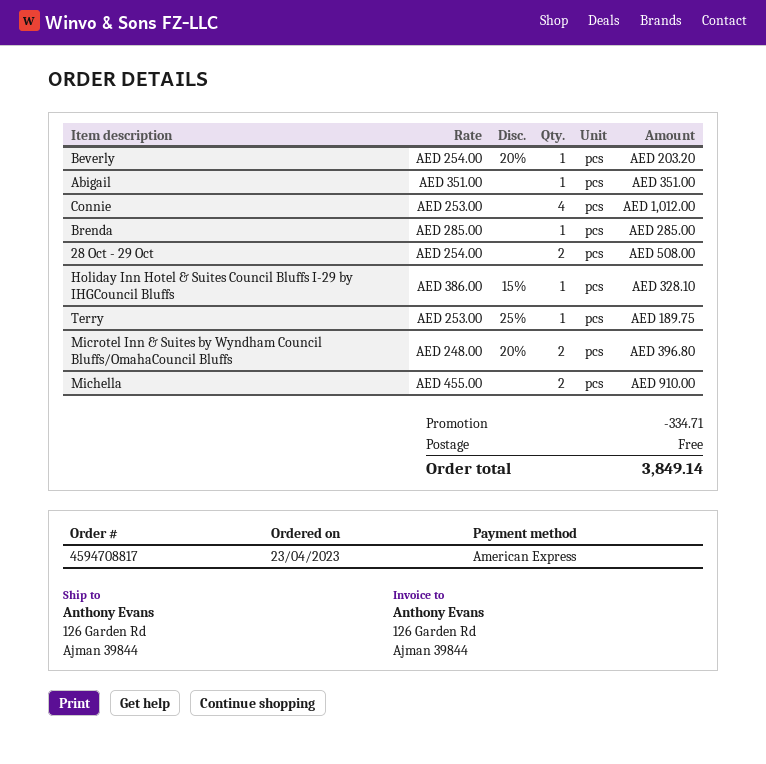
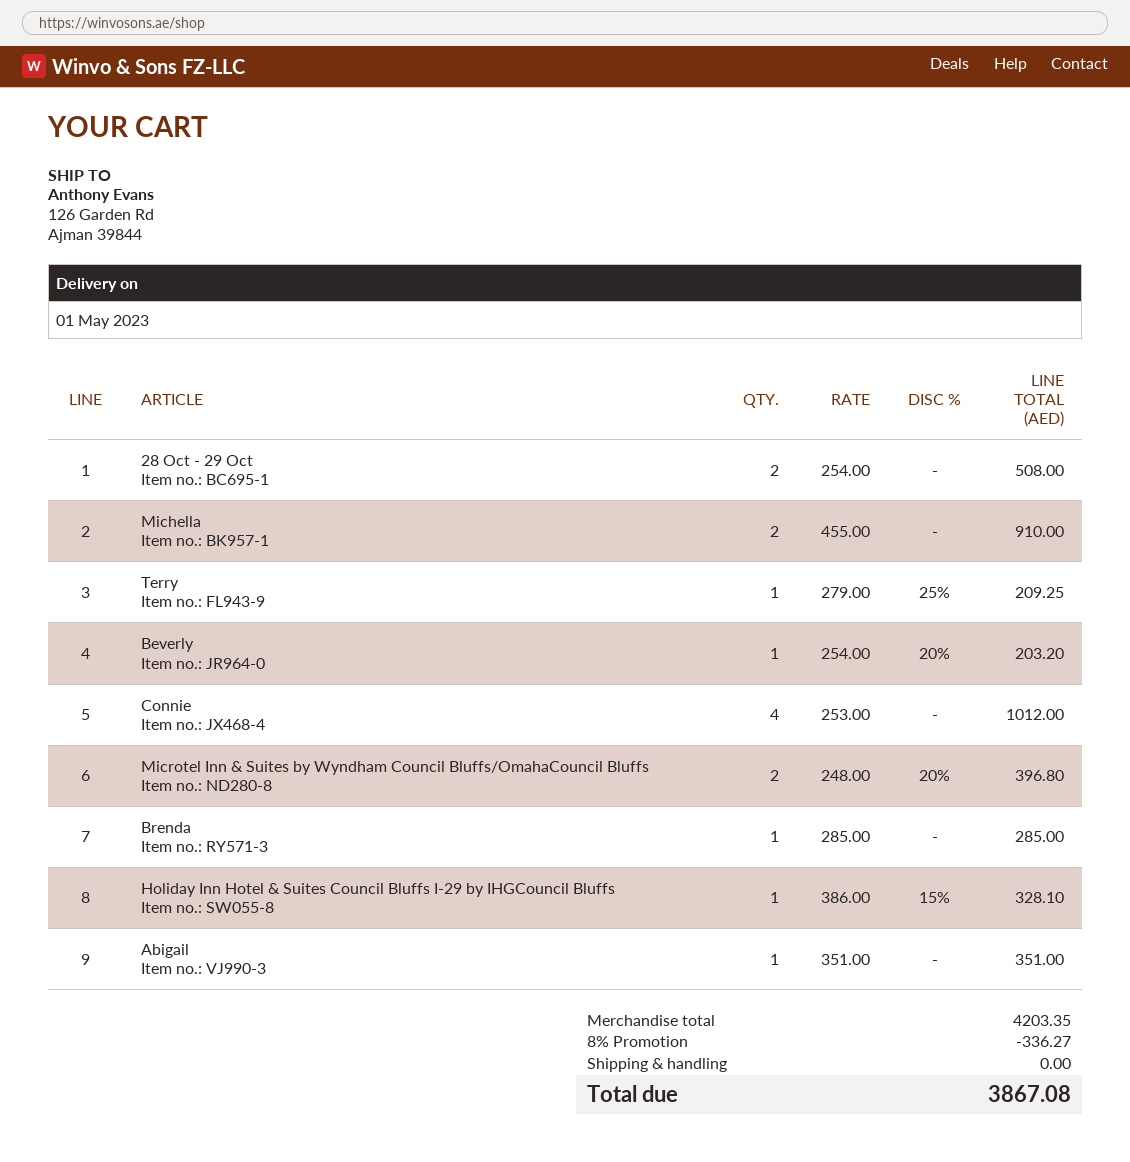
Terry: 1 x 253.00 - 25% = 189.75 -> 1 x 279.00 - 25% = 209.25
discount: 334.71 -> 336.27
total: 3849.14 -> 3867.08

